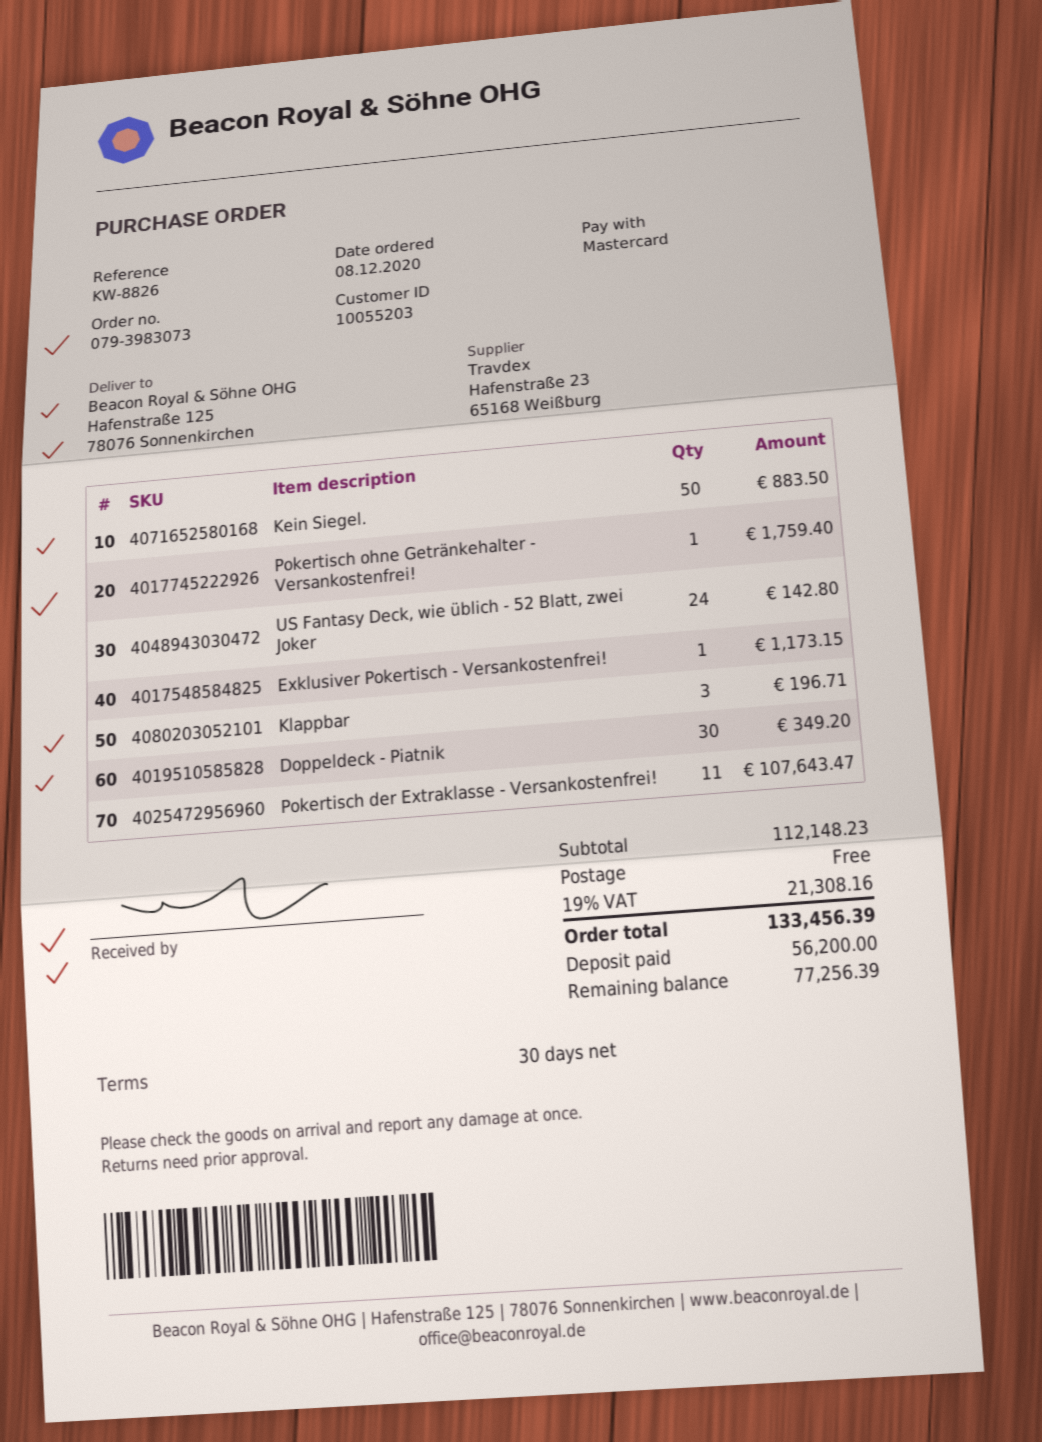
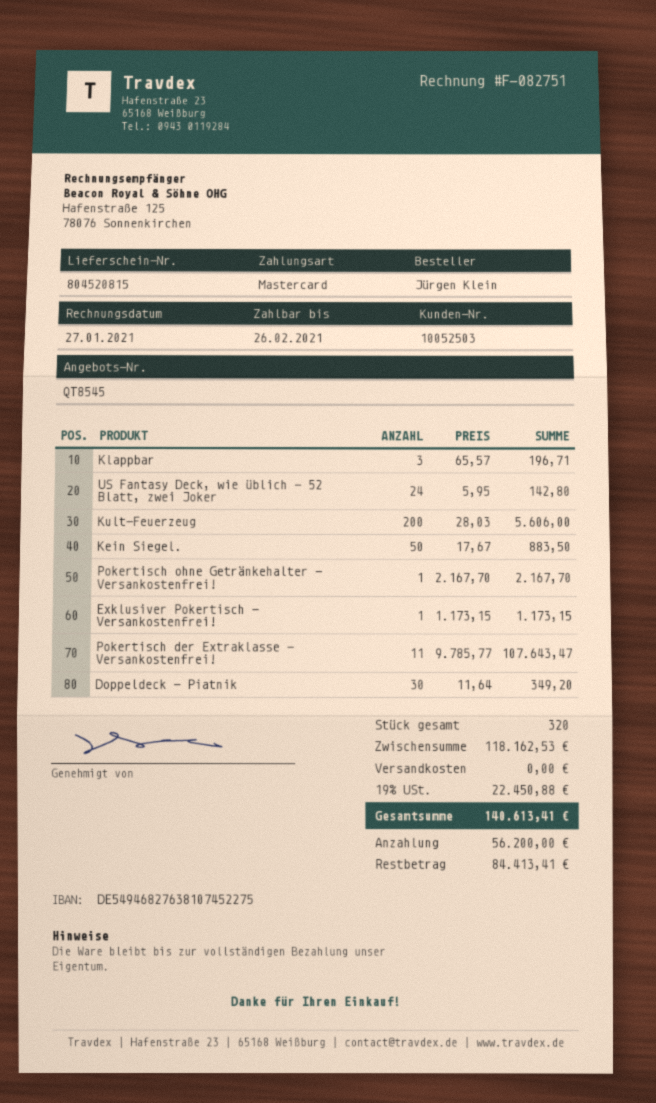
customer number: 10055203 -> 10052503
Pokertisch ohne Getränkehalter - Versankostenfrei!: 1 for 1759.40 -> 1 for 2167.70
Kult-Feuerzeug: none -> 200 for 5606.00
subtotal: 112148.23 -> 118162.53
tax: 19% = 21308.16 -> 19% = 22450.88
total: 133456.39 -> 140613.41
balance: 77256.39 -> 84413.41

